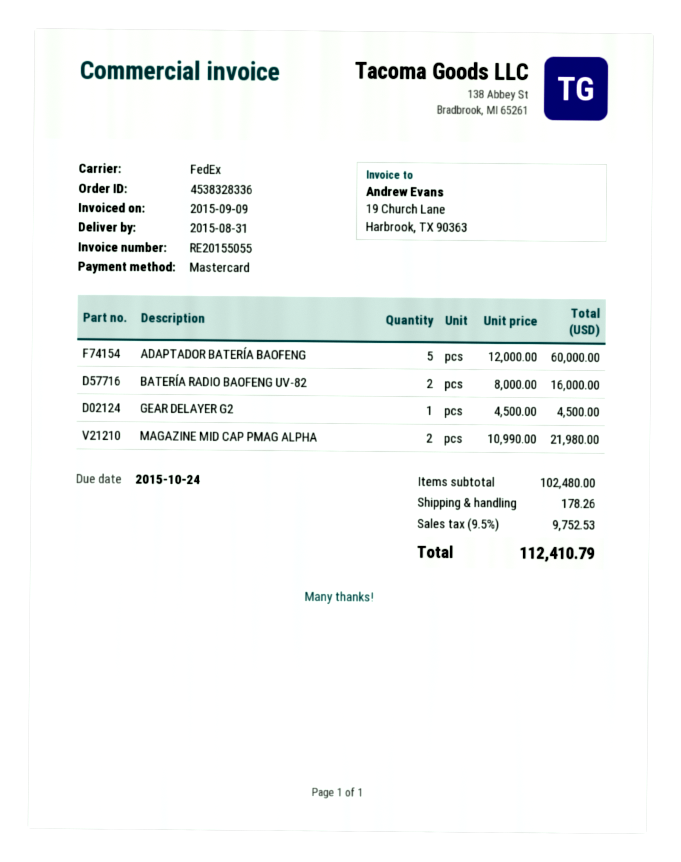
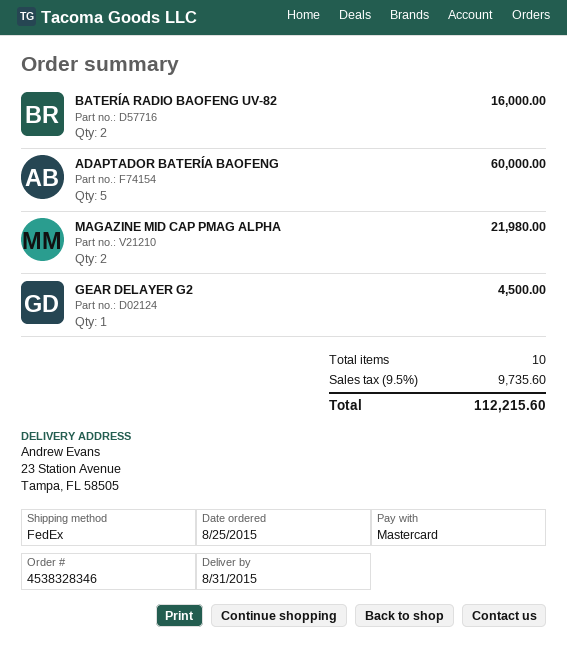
order number: 4538328336 -> 4538328346
shipping: 178.26 -> none
tax: 9.5% = 9752.53 -> 9.5% = 9735.60
total: 112410.79 -> 112215.60

